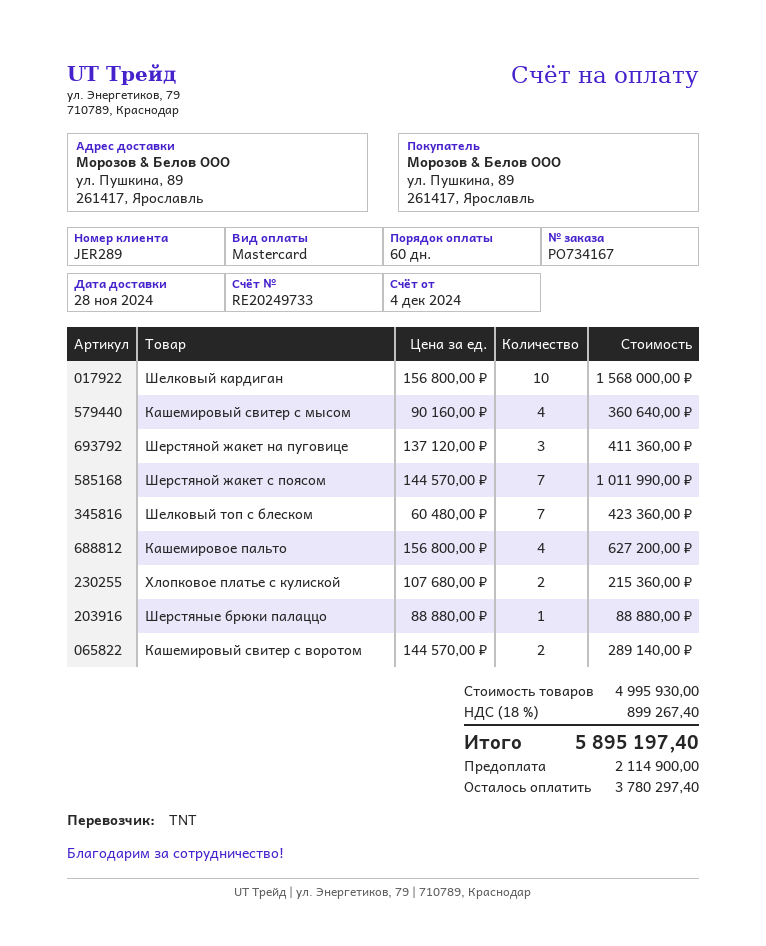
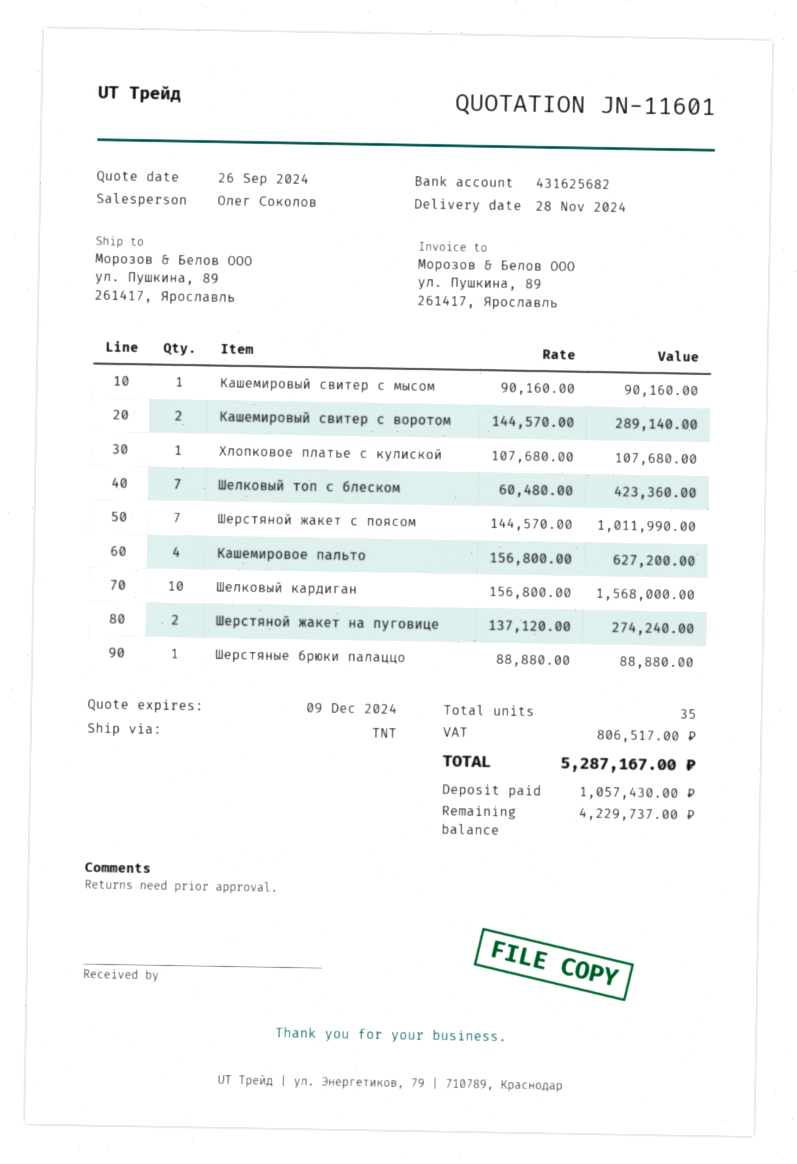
Кашемировый свитер с мысом: 4 x 90160.00 = 360640.00 -> 1 x 90160.00 = 90160.00
Шерстяной жакет на пуговице: 3 x 137120.00 = 411360.00 -> 2 x 137120.00 = 274240.00
Хлопковое платье с кулиской: 2 x 107680.00 = 215360.00 -> 1 x 107680.00 = 107680.00
tax: 899267.40 -> 806517.00
total: 5895197.40 -> 5287167.00
deposit: 2114900.00 -> 1057430.00
balance: 3780297.40 -> 4229737.00

